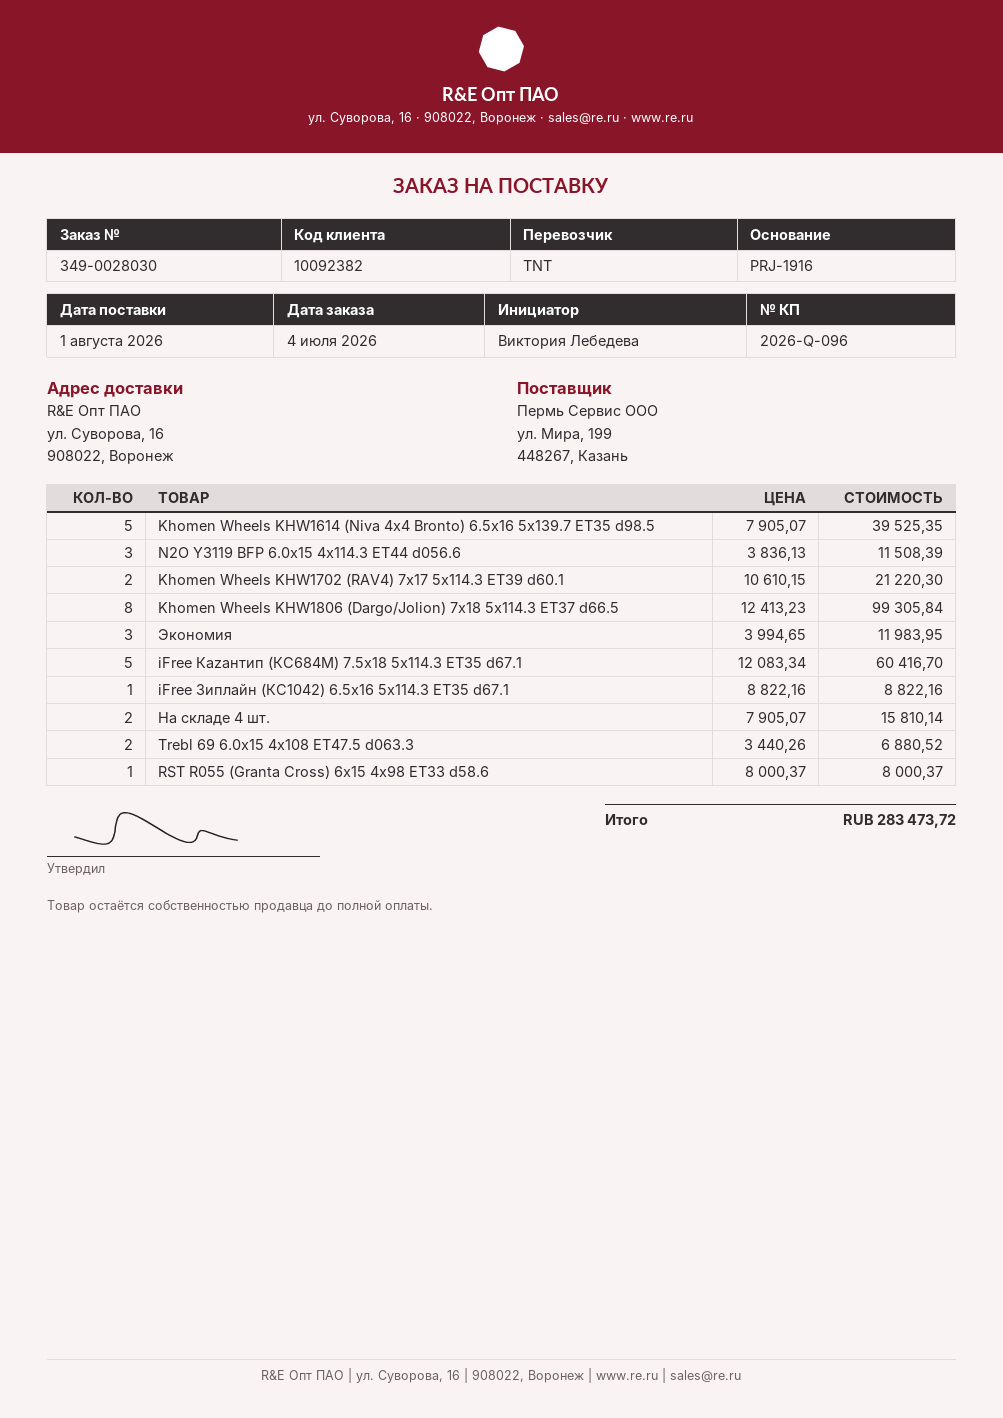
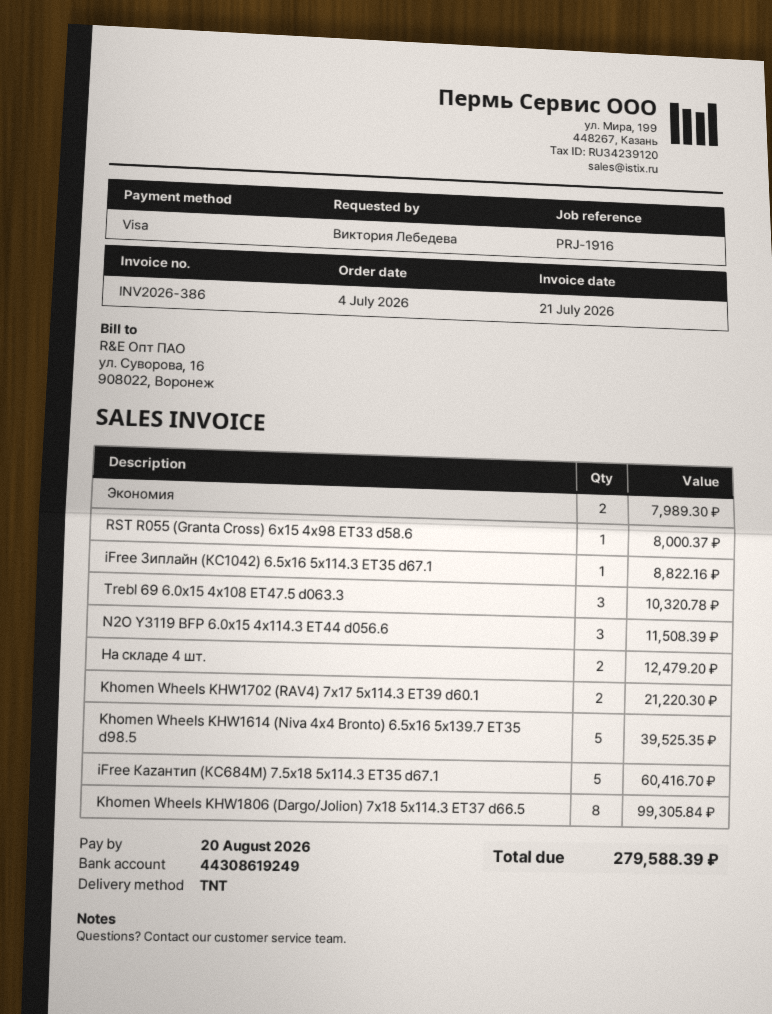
Экономия: 3 for 11983.95 -> 2 for 7989.30
На складе 4 шт.: 2 for 15810.14 -> 2 for 12479.20
Trebl 69 6.0x15 4x108 ET47.5 d063.3: 2 for 6880.52 -> 3 for 10320.78
total: 283473.72 -> 279588.39

